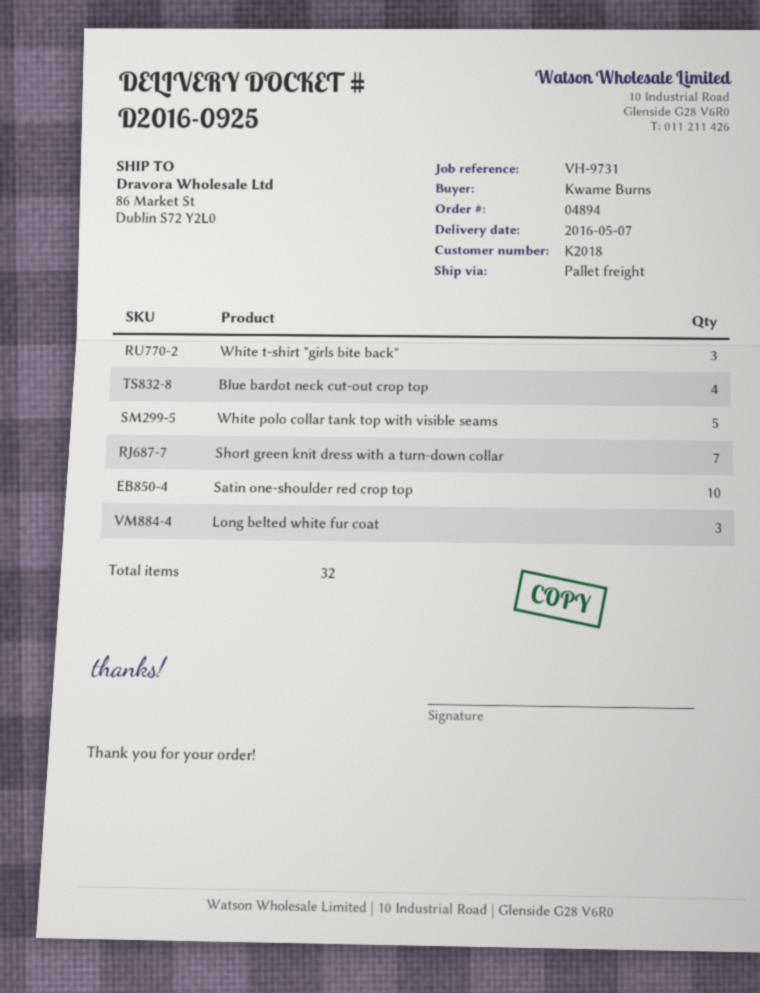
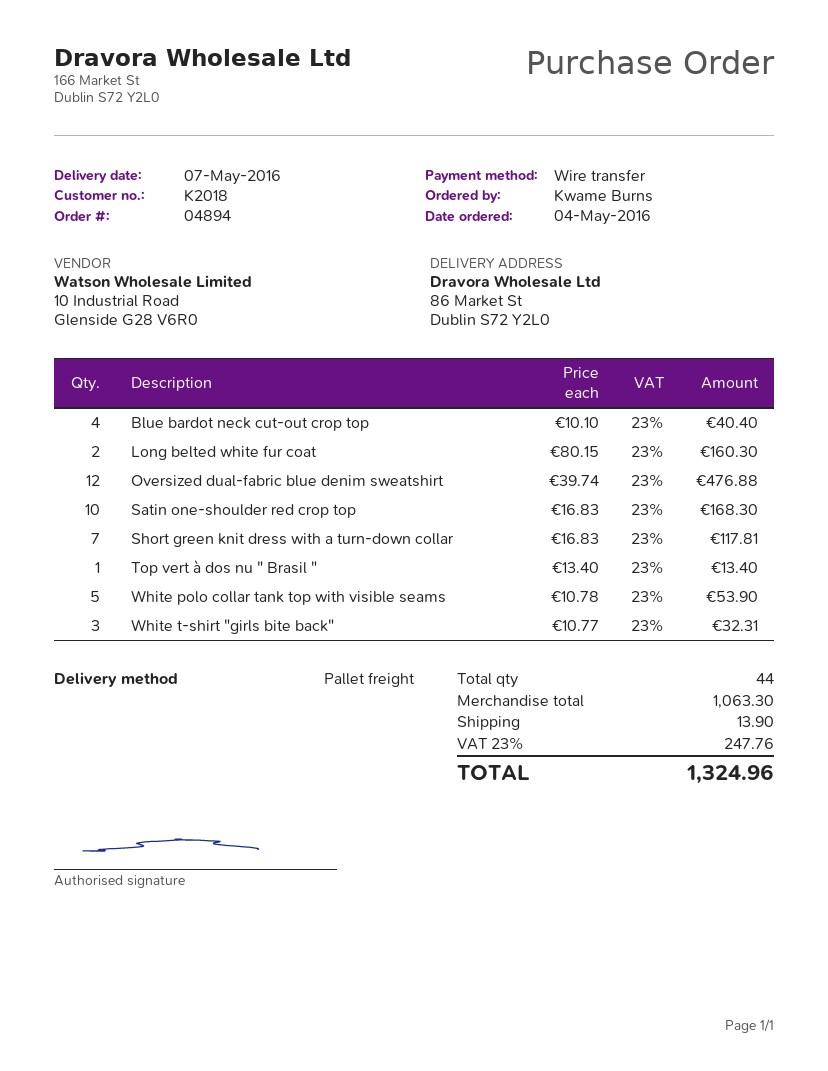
Long belted white fur coat: 3 -> 2
Oversized dual-fabric blue denim sweatshirt: none -> 12
Top vert à dos nu " Brasil ": none -> 1
total quantity: 32 -> 44

